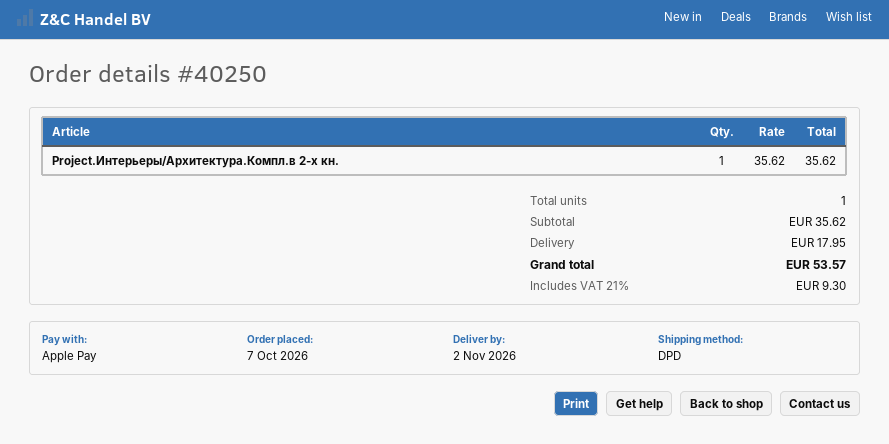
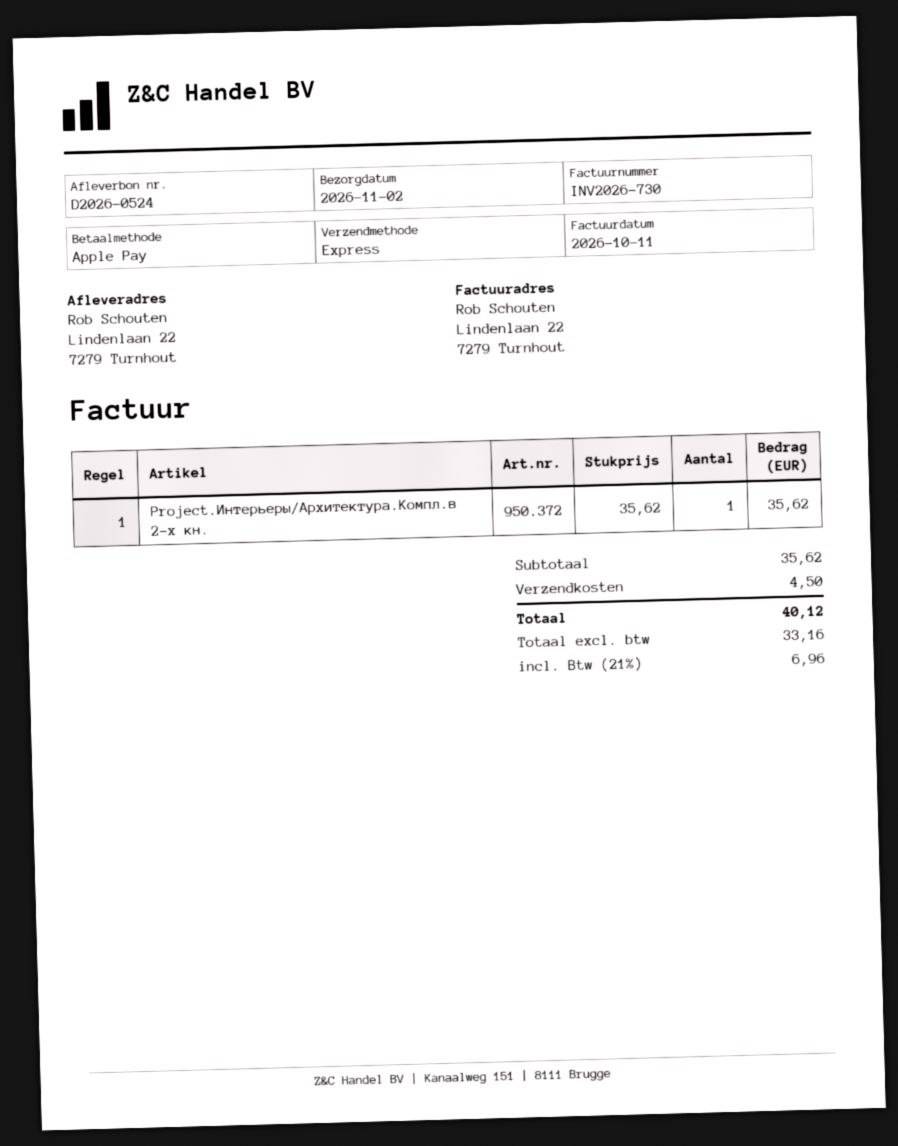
shipping method: DPD -> express
shipping: 17.95 -> 4.50
tax: 21% = 9.30 -> 21% = 6.96
total: 53.57 -> 40.12

